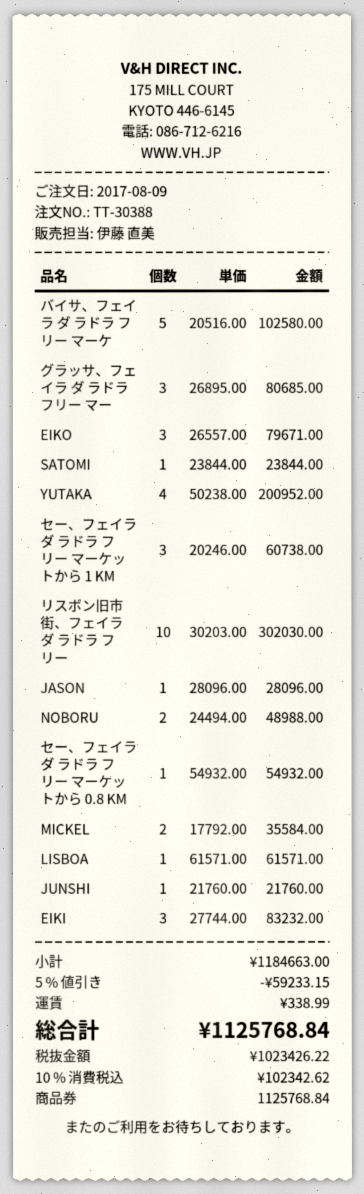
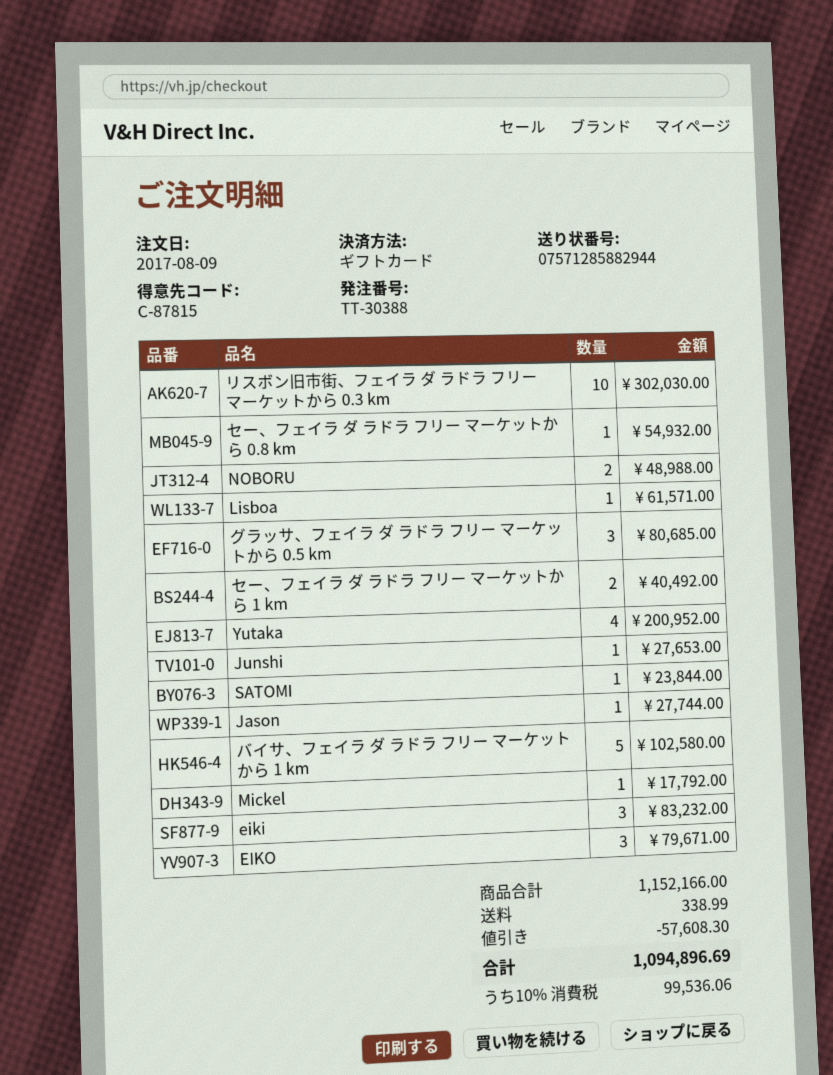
セー、フェイラ ダ ラドラ フリー マーケットから 1 KM: 3 for 60738.00 -> 2 for 40492.00
JASON: 1 for 28096.00 -> 1 for 27744.00
MICKEL: 2 for 35584.00 -> 1 for 17792.00
JUNSHI: 1 for 21760.00 -> 1 for 27653.00
subtotal: 1184663.00 -> 1152166.00
discount: 59233.15 -> 57608.30
tax: 10% = 102342.62 -> 10% = 99536.06
total: 1125768.84 -> 1094896.69

